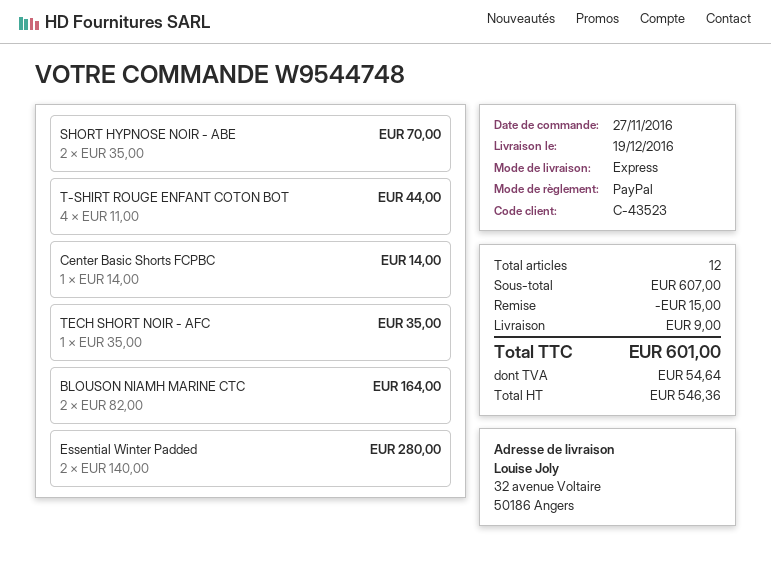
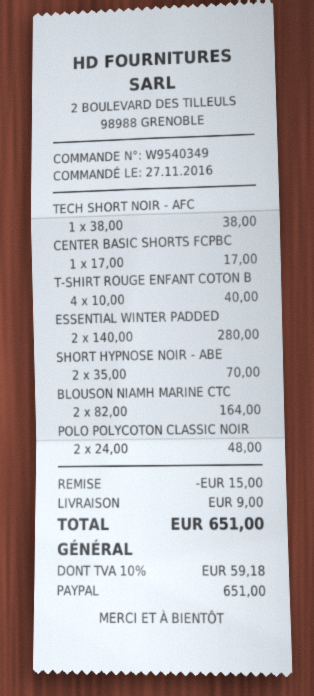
order number: W9544748 -> W9540349
T-SHIRT ROUGE ENFANT COTON BOT: 4 x 11.00 = 44.00 -> 4 x 10.00 = 40.00
Center Basic Shorts FCPBC: 1 x 14.00 = 14.00 -> 1 x 17.00 = 17.00
TECH SHORT NOIR - AFC: 1 x 35.00 = 35.00 -> 1 x 38.00 = 38.00
POLO POLYCOTON CLASSIC NOIR: none -> 2 x 24.00 = 48.00
tax: 54.64 -> 59.18
total: 601.00 -> 651.00

